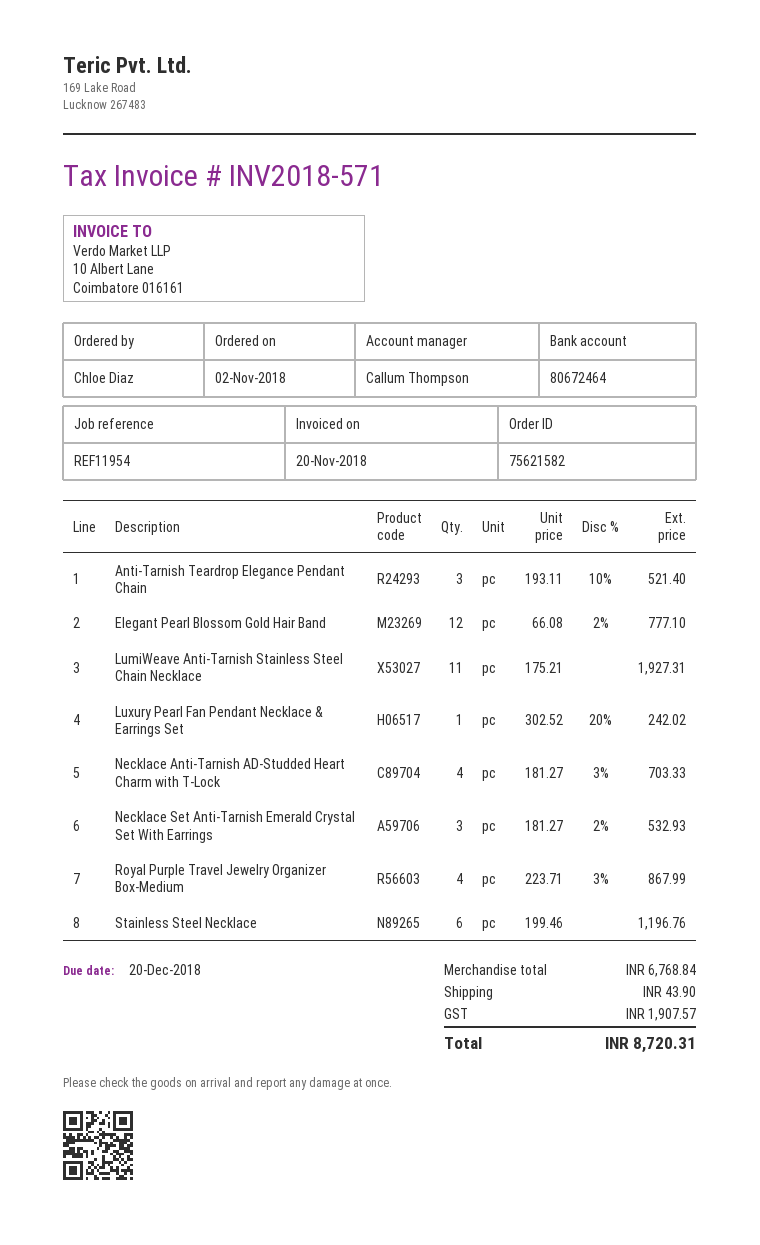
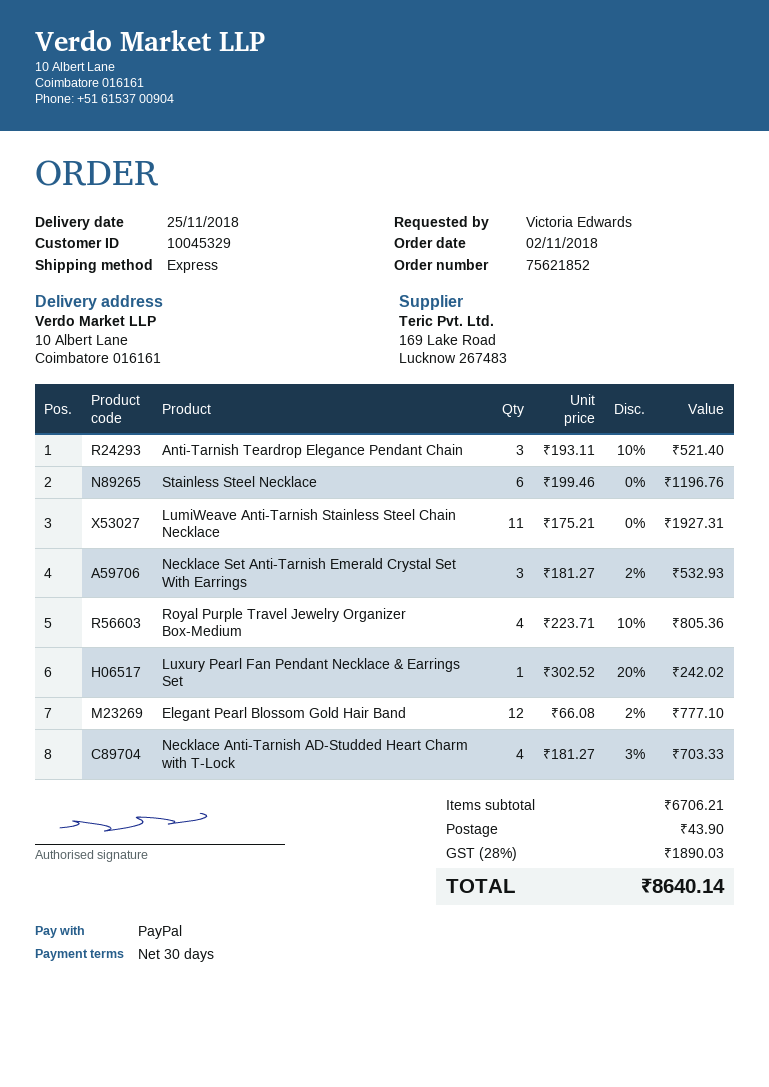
order number: 75621582 -> 75621852
ordered by: Chloe Diaz -> Victoria Edwards
Royal Purple Travel Jewelry Organizer Box-Medium: 4 x 223.71 - 3% = 867.99 -> 4 x 223.71 - 10% = 805.36
subtotal: 6768.84 -> 6706.21
tax: 1907.57 -> 1890.03
total: 8720.31 -> 8640.14

